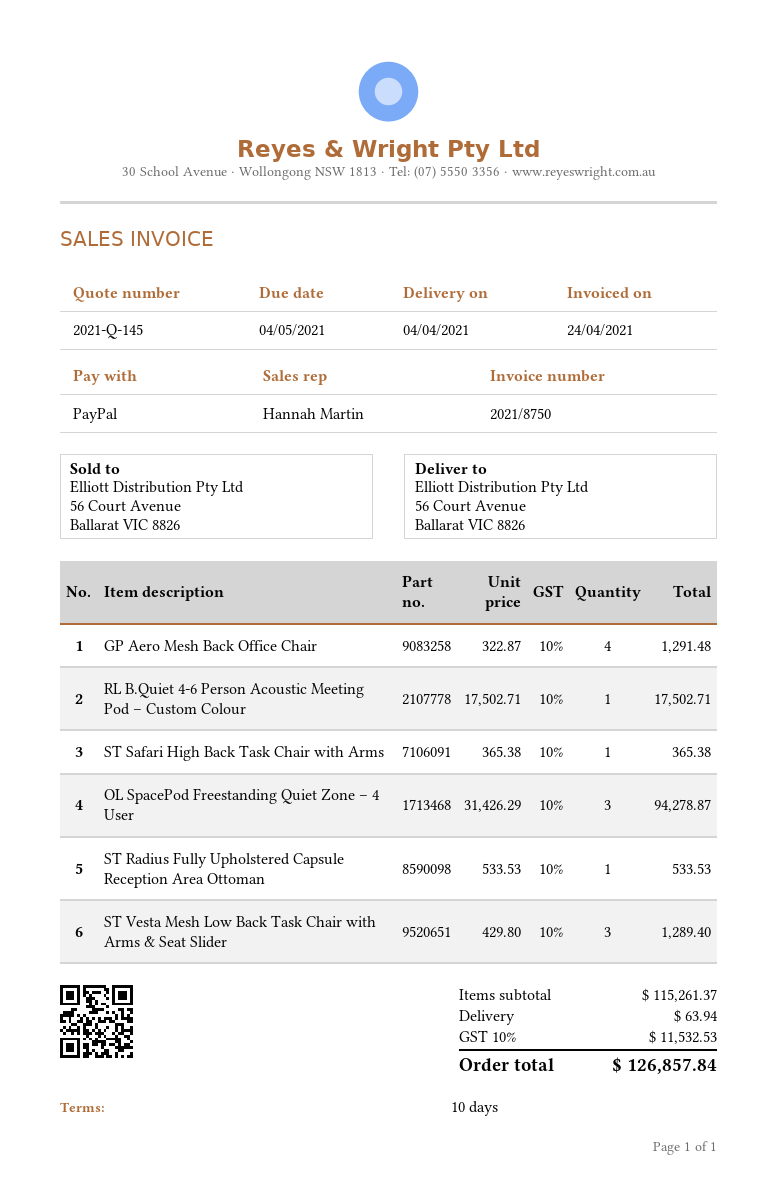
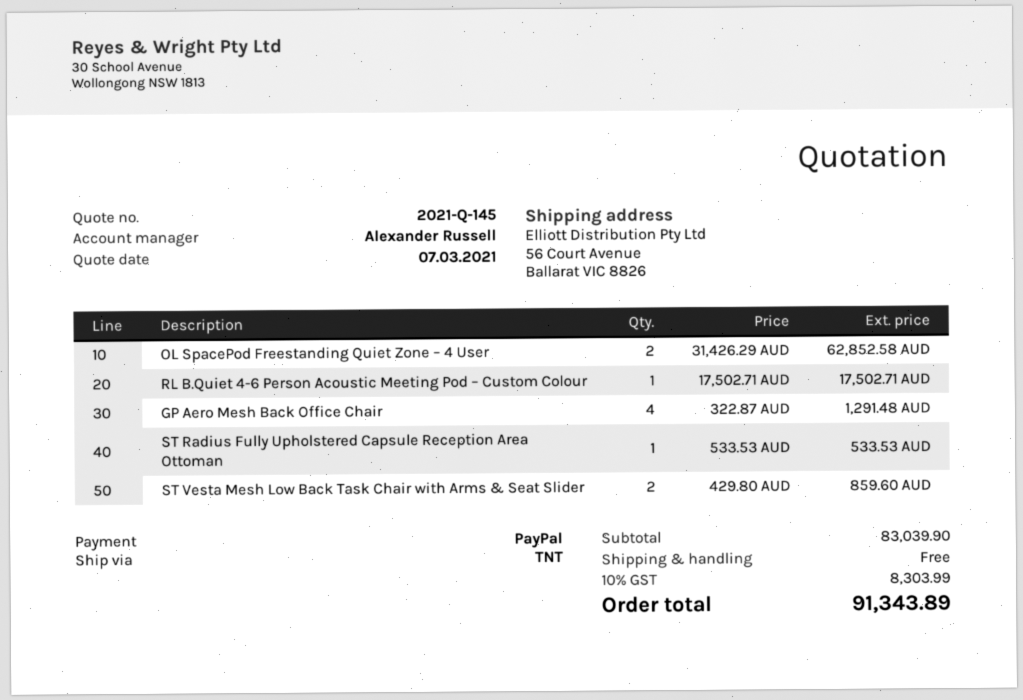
sales rep: Hannah Martin -> Alexander Russell
ST Safari High Back Task Chair with Arms: 1 x 365.38 = 365.38 -> none
OL SpacePod Freestanding Quiet Zone – 4 User: 3 x 31426.29 = 94278.87 -> 2 x 31426.29 = 62852.58
ST Vesta Mesh Low Back Task Chair with Arms & Seat Slider: 3 x 429.80 = 1289.40 -> 2 x 429.80 = 859.60
subtotal: 115261.37 -> 83039.90
shipping: 63.94 -> 0.00
tax: 10% = 11532.53 -> 10% = 8303.99
total: 126857.84 -> 91343.89

